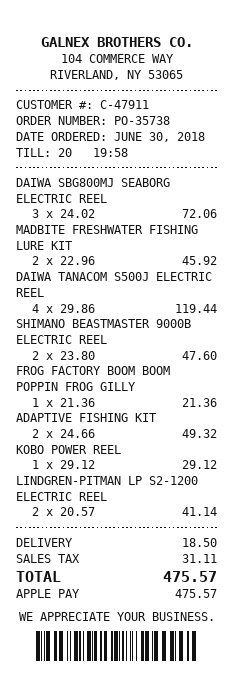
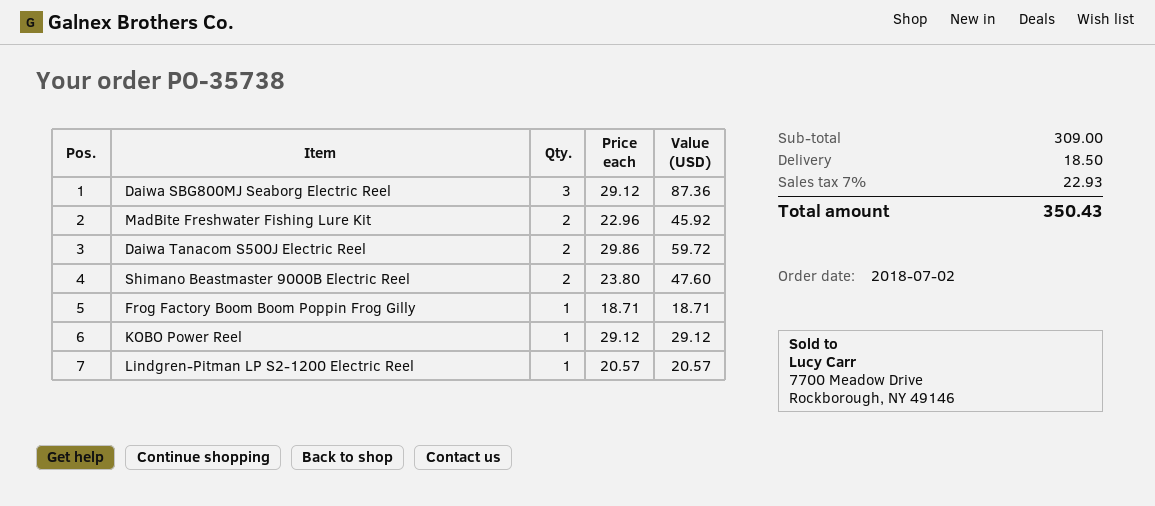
order date: 2018-06-30 -> 2018-07-02
DAIWA SBG800MJ SEABORG ELECTRIC REEL: 3 x 24.02 = 72.06 -> 3 x 29.12 = 87.36
DAIWA TANACOM S500J ELECTRIC REEL: 4 x 29.86 = 119.44 -> 2 x 29.86 = 59.72
FROG FACTORY BOOM BOOM POPPIN FROG GILLY: 1 x 21.36 = 21.36 -> 1 x 18.71 = 18.71
ADAPTIVE FISHING KIT: 2 x 24.66 = 49.32 -> none
LINDGREN-PITMAN LP S2-1200 ELECTRIC REEL: 2 x 20.57 = 41.14 -> 1 x 20.57 = 20.57
tax: 31.11 -> 22.93
total: 475.57 -> 350.43

